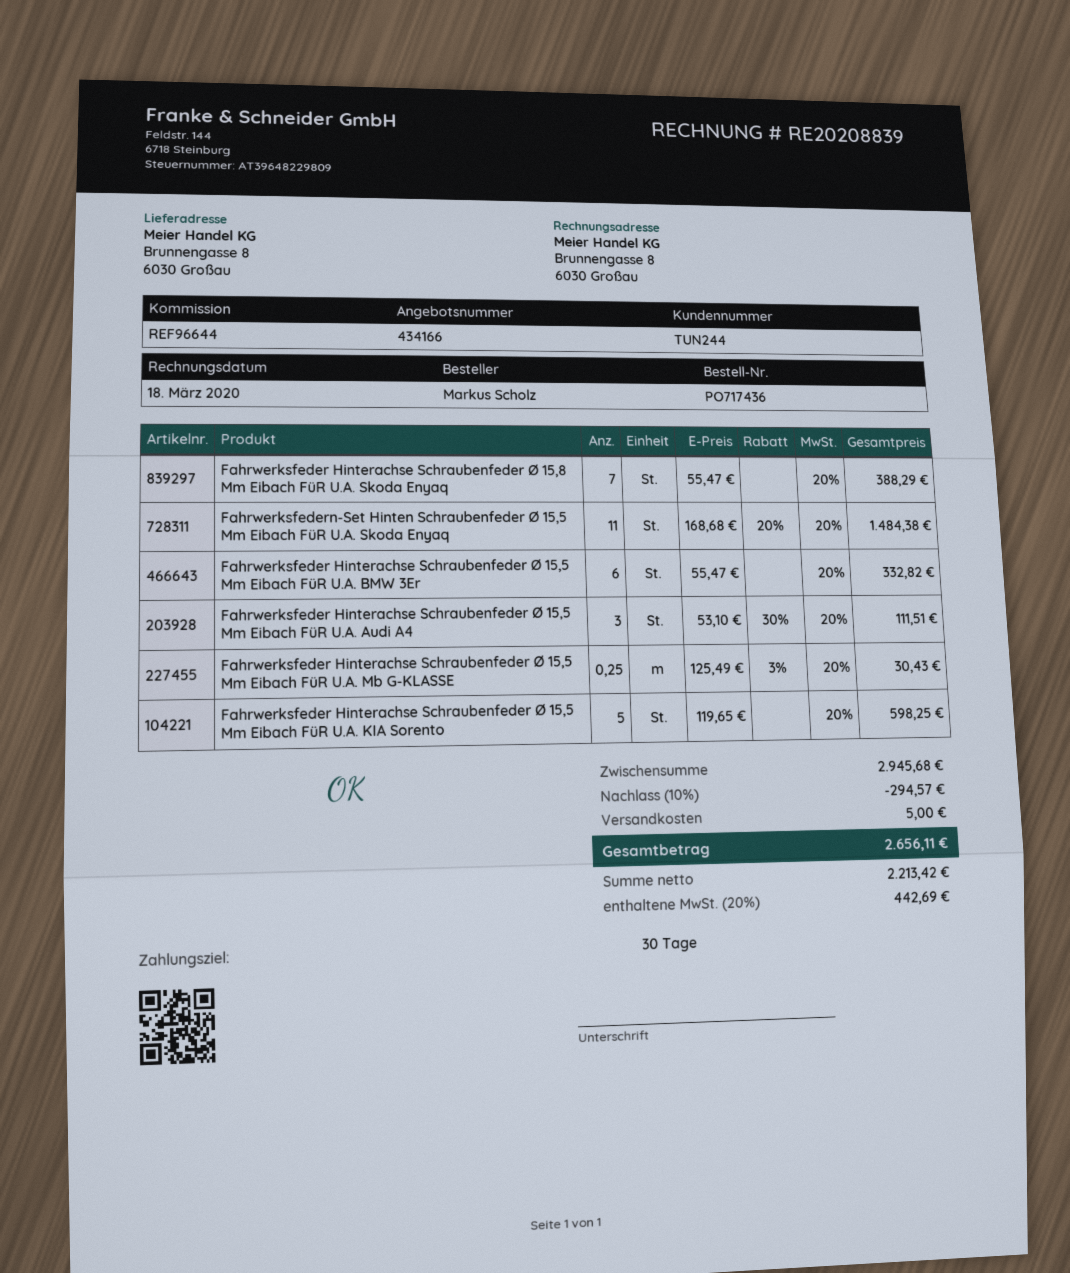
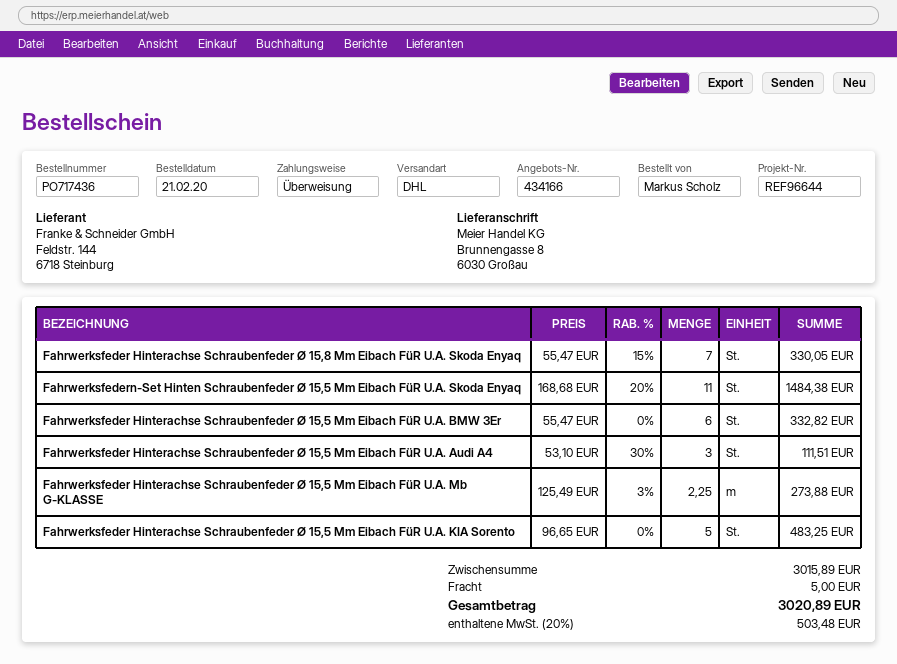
Fahrwerksfeder Hinterachse Schraubenfeder Ø 15,8 Mm Eibach FüR U.A. Skoda Enyaq: 7 x 55.47 = 388.29 -> 7 x 55.47 - 15% = 330.05
Fahrwerksfeder Hinterachse Schraubenfeder Ø 15,5 Mm Eibach FüR U.A. Mb G-KLASSE: 0.25 x 125.49 - 3% = 30.43 -> 2.25 x 125.49 - 3% = 273.88
Fahrwerksfeder Hinterachse Schraubenfeder Ø 15,5 Mm Eibach FüR U.A. KIA Sorento: 5 x 119.65 = 598.25 -> 5 x 96.65 = 483.25
subtotal: 2945.68 -> 3015.89
discount: 10% = 294.57 -> none
tax: 20% = 442.69 -> 20% = 503.48
total: 2656.11 -> 3020.89

